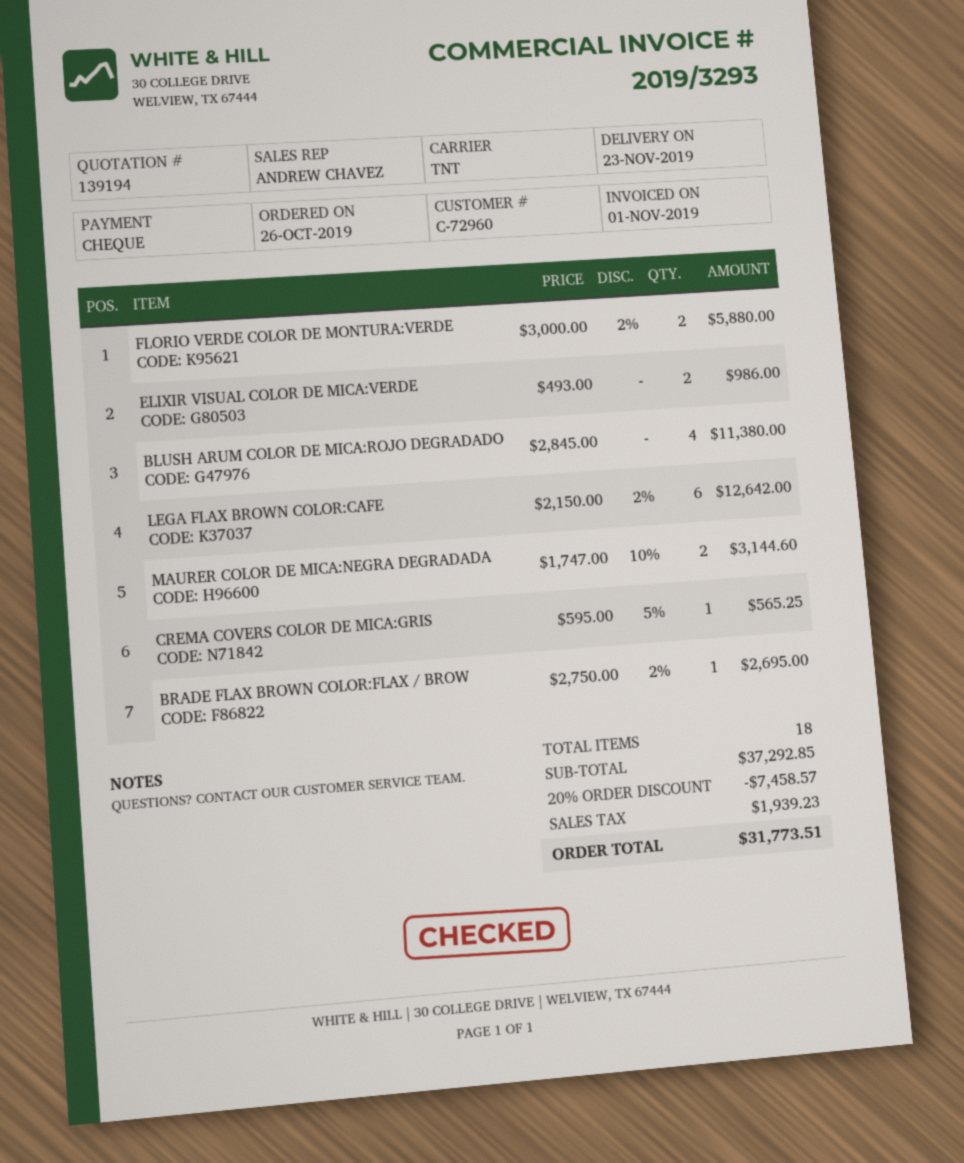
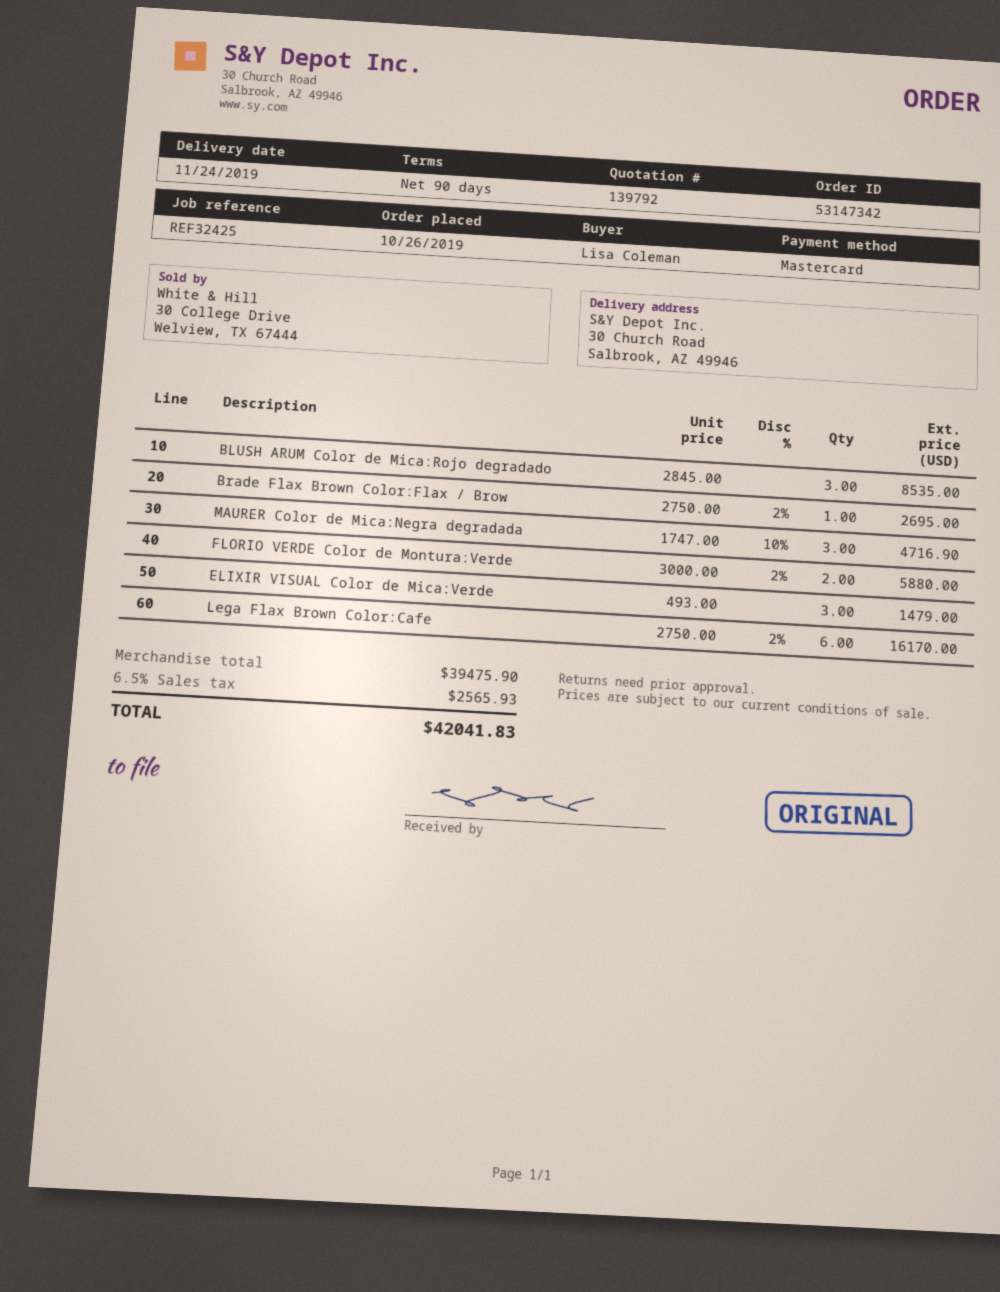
quote number: 139194 -> 139792
delivery date: 2019-11-23 -> 2019-11-24
payment method: cheque -> Mastercard
ELIXIR VISUAL COLOR DE MICA:VERDE: 2 x 493.00 = 986.00 -> 3 x 493.00 = 1479.00
BLUSH ARUM COLOR DE MICA:ROJO DEGRADADO: 4 x 2845.00 = 11380.00 -> 3 x 2845.00 = 8535.00
LEGA FLAX BROWN COLOR:CAFE: 6 x 2150.00 - 2% = 12642.00 -> 6 x 2750.00 - 2% = 16170.00
MAURER COLOR DE MICA:NEGRA DEGRADADA: 2 x 1747.00 - 10% = 3144.60 -> 3 x 1747.00 - 10% = 4716.90
CREMA COVERS COLOR DE MICA:GRIS: 1 x 595.00 - 5% = 565.25 -> none
subtotal: 37292.85 -> 39475.90
discount: 20% = 7458.57 -> none
tax: 1939.23 -> 2565.93
total: 31773.51 -> 42041.83

